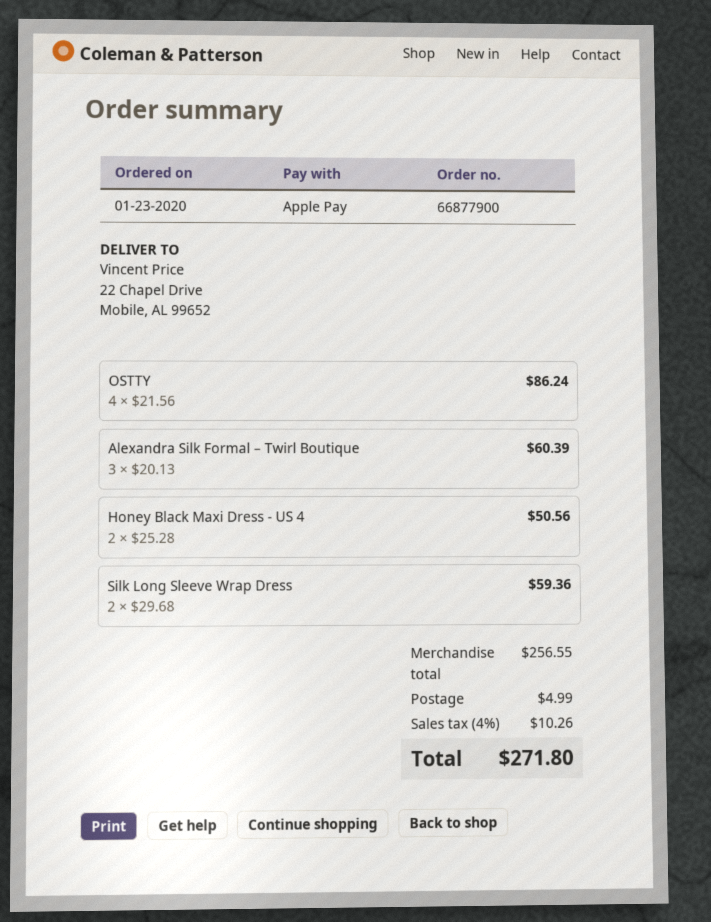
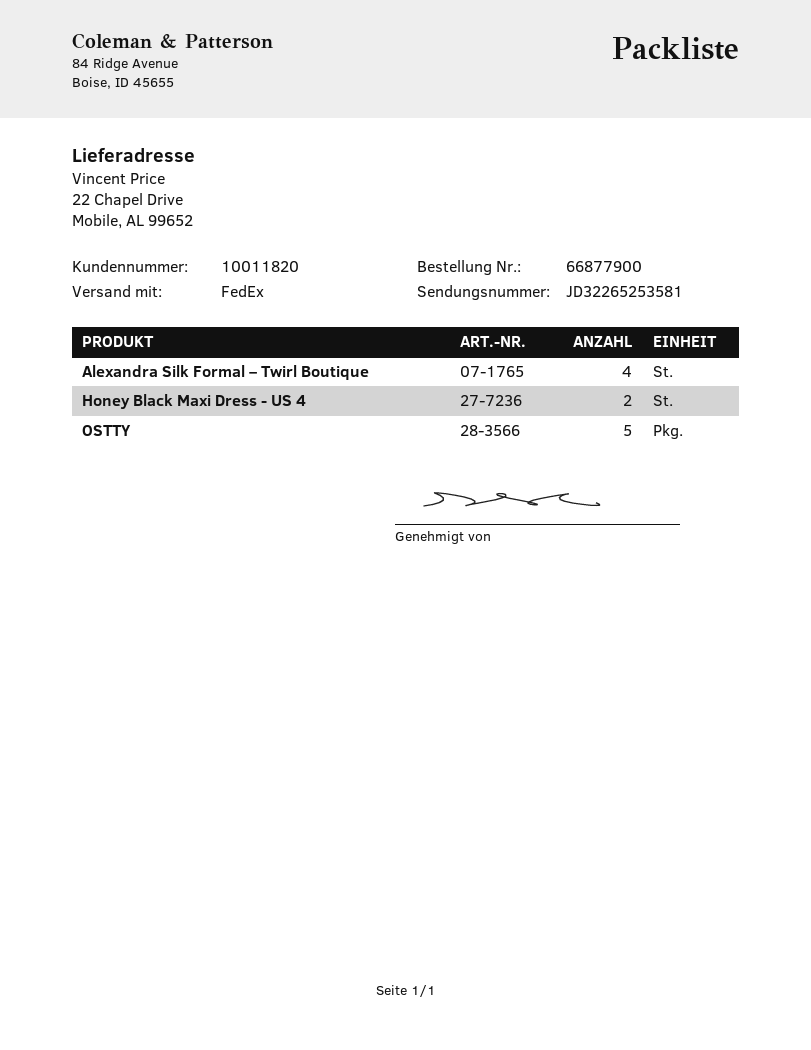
OSTTY: 4 -> 5
Alexandra Silk Formal – Twirl Boutique: 3 -> 4
Silk Long Sleeve Wrap Dress: 2 -> none

